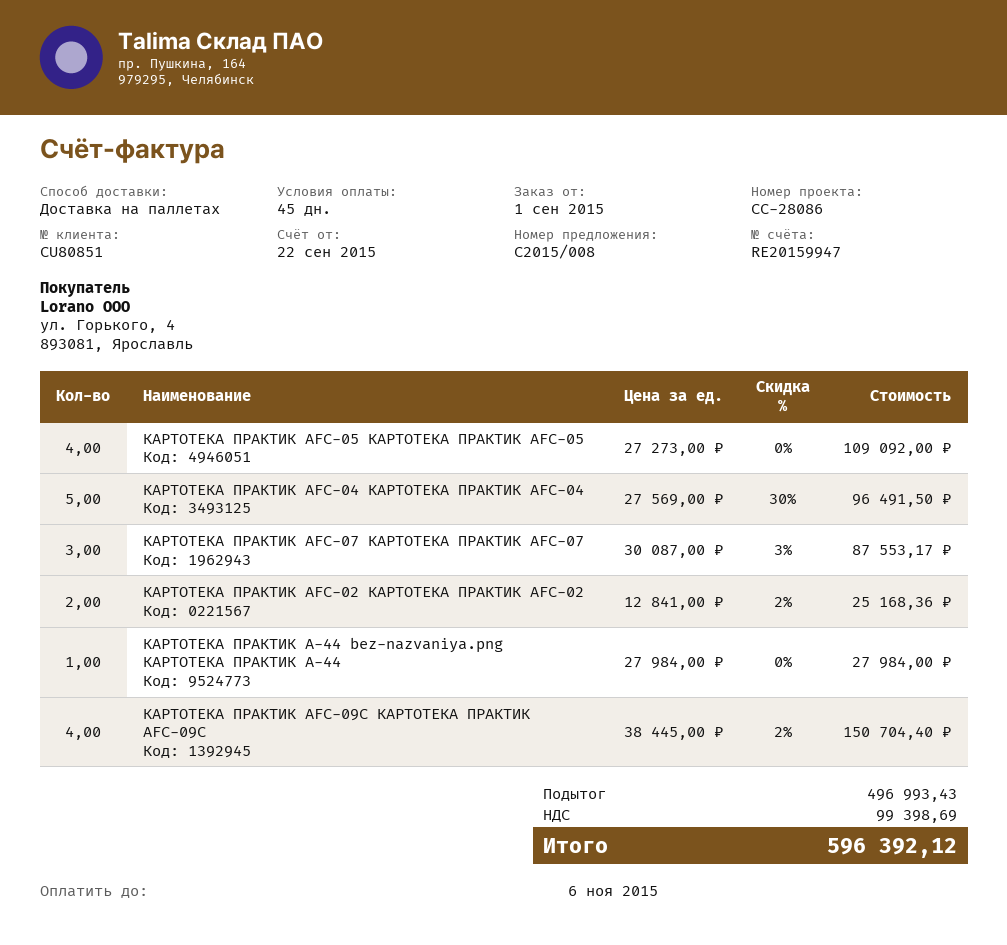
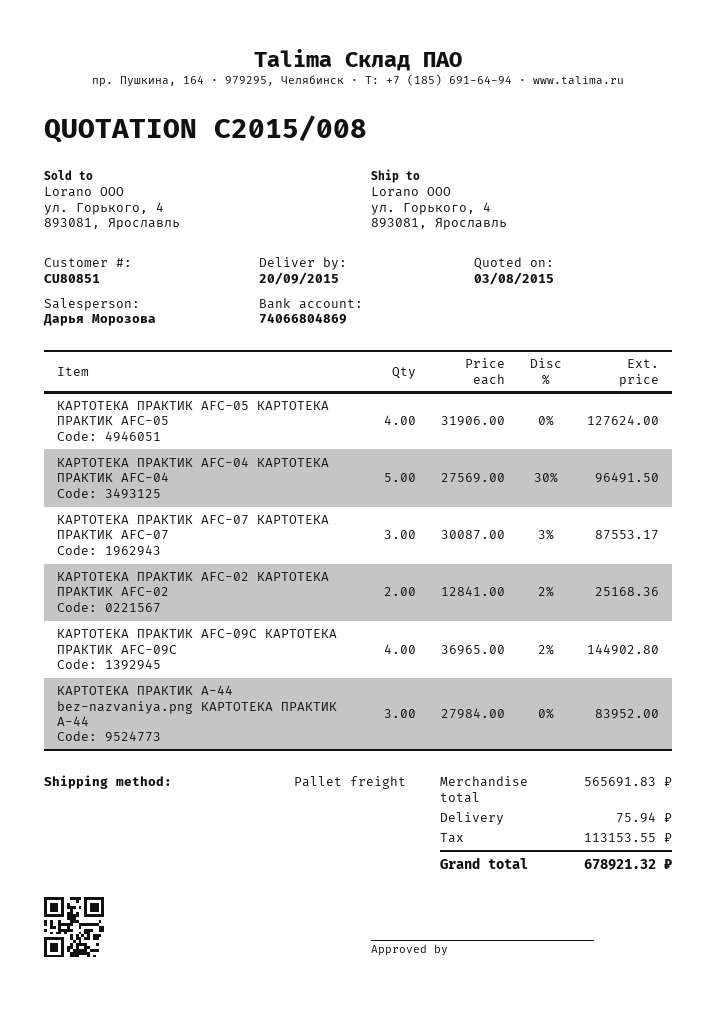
КАРТОТЕКА ПРАКТИК AFC-05 КАРТОТЕКА ПРАКТИК AFC-05: 4 x 27273.00 = 109092.00 -> 4 x 31906.00 = 127624.00
КАРТОТЕКА ПРАКТИК А-44 bez-nazvaniya.png КАРТОТЕКА ПРАКТИК А-44: 1 x 27984.00 = 27984.00 -> 3 x 27984.00 = 83952.00
КАРТОТЕКА ПРАКТИК AFC-09C КАРТОТЕКА ПРАКТИК AFC-09C: 4 x 38445.00 - 2% = 150704.40 -> 4 x 36965.00 - 2% = 144902.80
subtotal: 496993.43 -> 565691.83
shipping: none -> 75.94
tax: 99398.69 -> 113153.55
total: 596392.12 -> 678921.32

